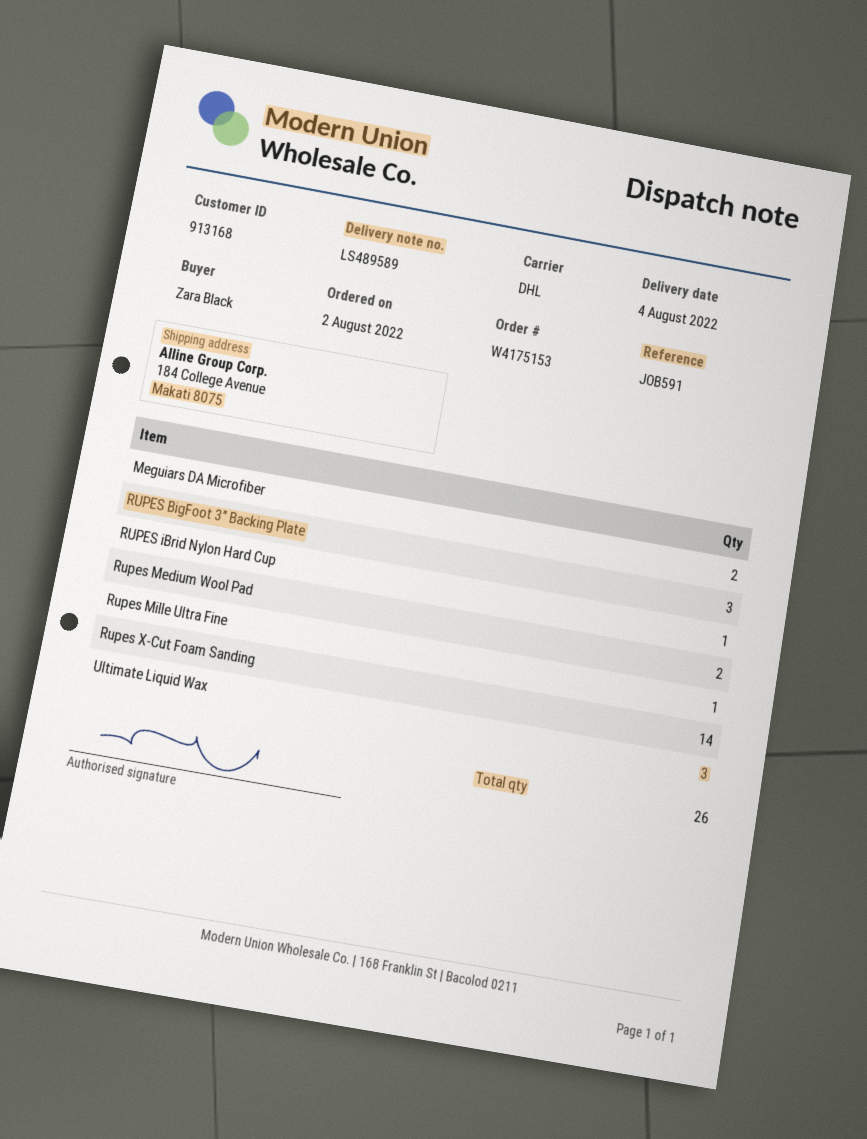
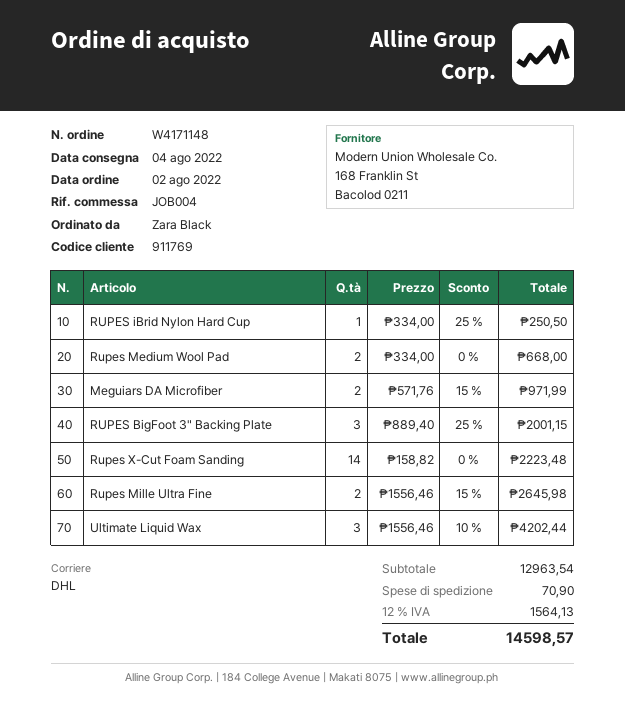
order number: W4175153 -> W4171148
customer number: 913168 -> 911769
reference: JOB591 -> JOB004
Rupes Mille Ultra Fine: 1 -> 2

